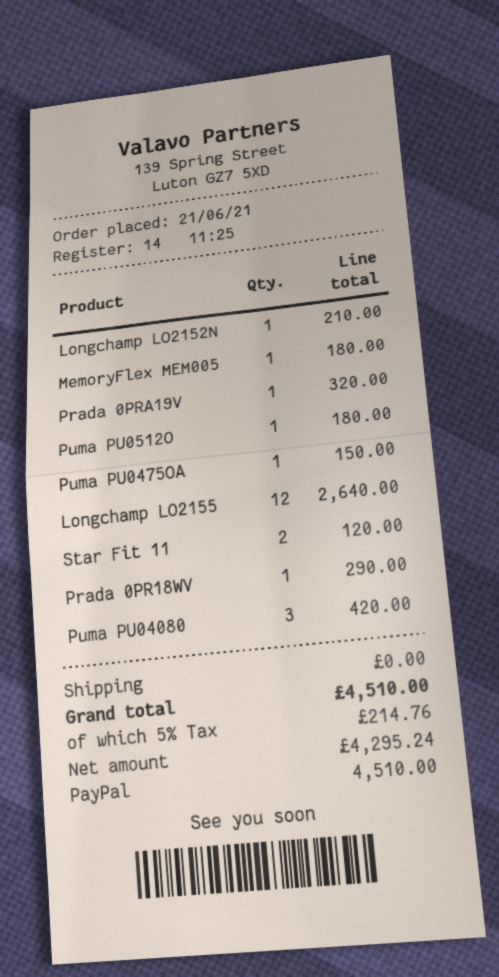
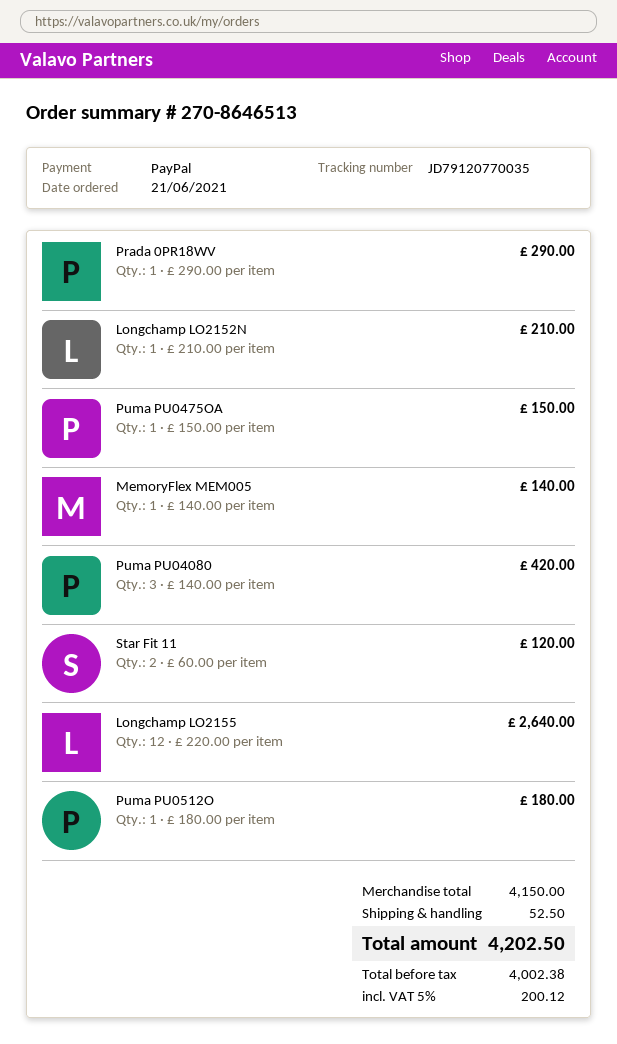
MemoryFlex MEM005: 1 for 180.00 -> 1 for 140.00
Prada 0PRA19V: 1 for 320.00 -> none
shipping: 0.00 -> 52.50
net: 4295.24 -> 4002.38
tax: 5% = 214.76 -> 5% = 200.12
total: 4510.00 -> 4202.50

